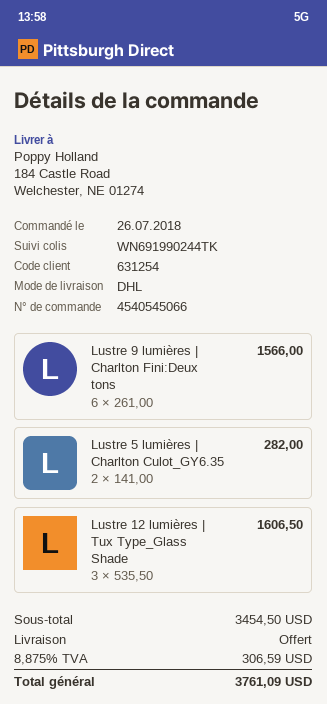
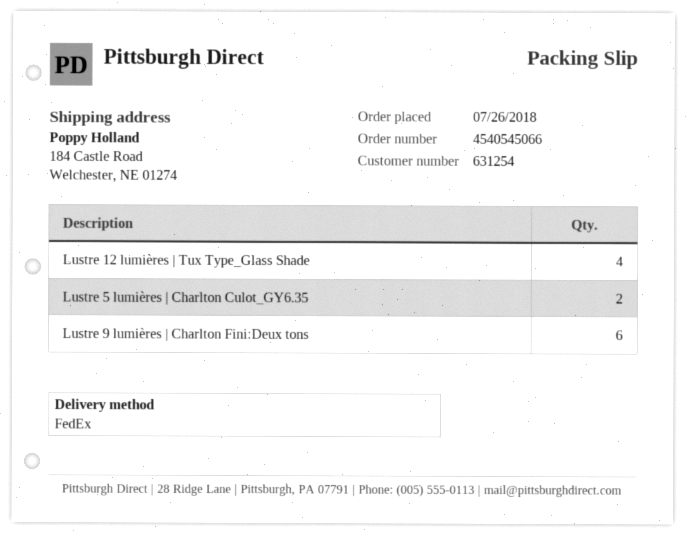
shipping method: DHL -> FedEx
Lustre 12 lumières | Tux Type_Glass Shade: 3 -> 4

